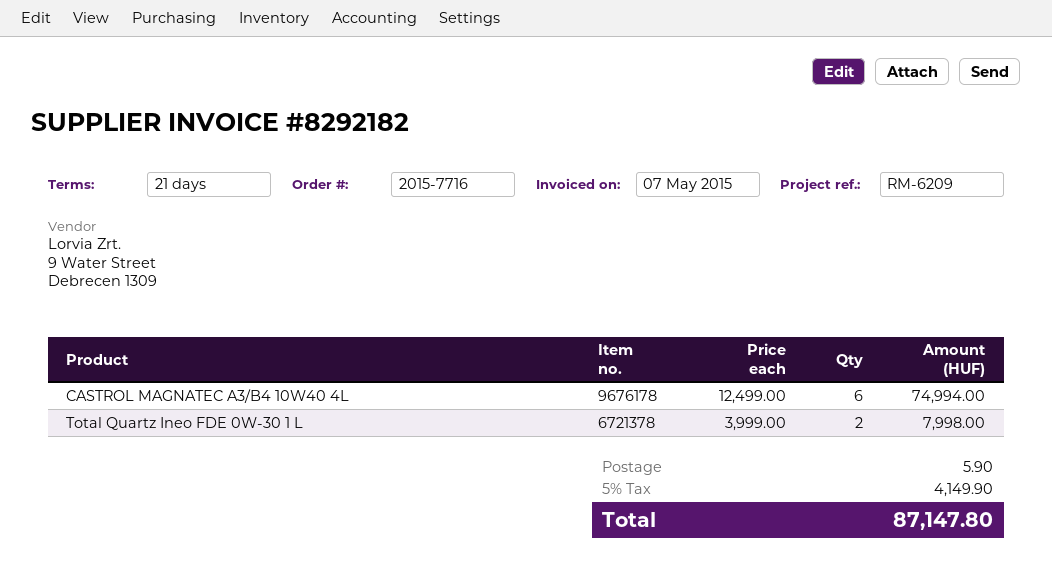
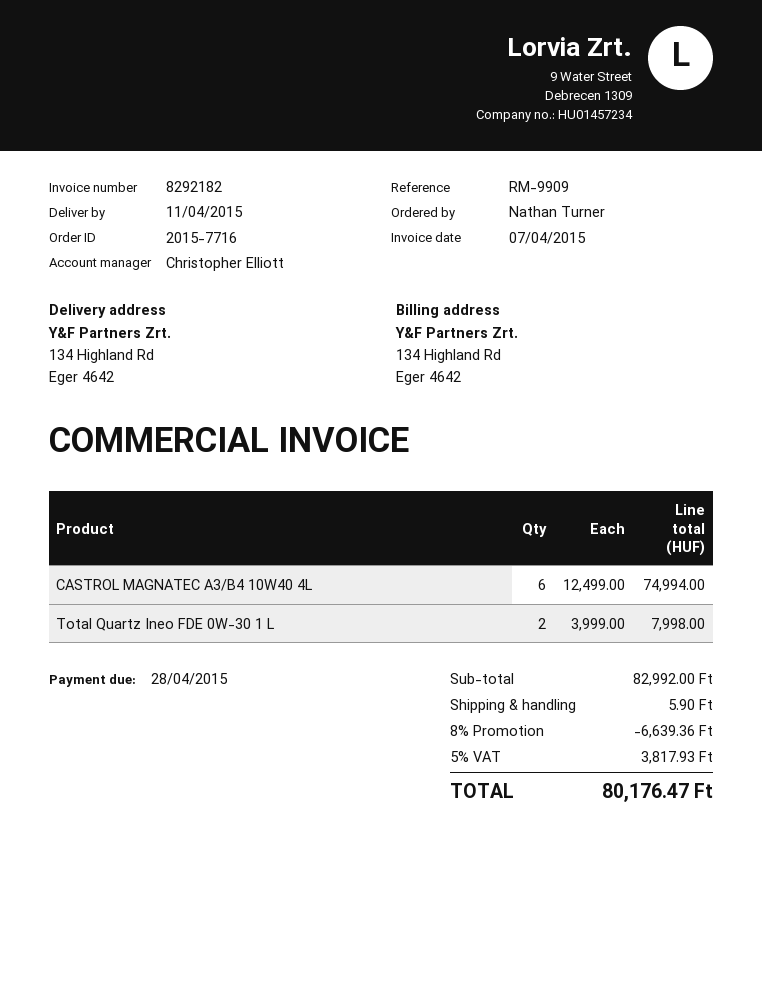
invoice date: 2015-05-07 -> 2015-04-07
reference: RM-6209 -> RM-9909
discount: none -> 8% = 6639.36
tax: 5% = 4149.90 -> 5% = 3817.93
total: 87147.80 -> 80176.47

